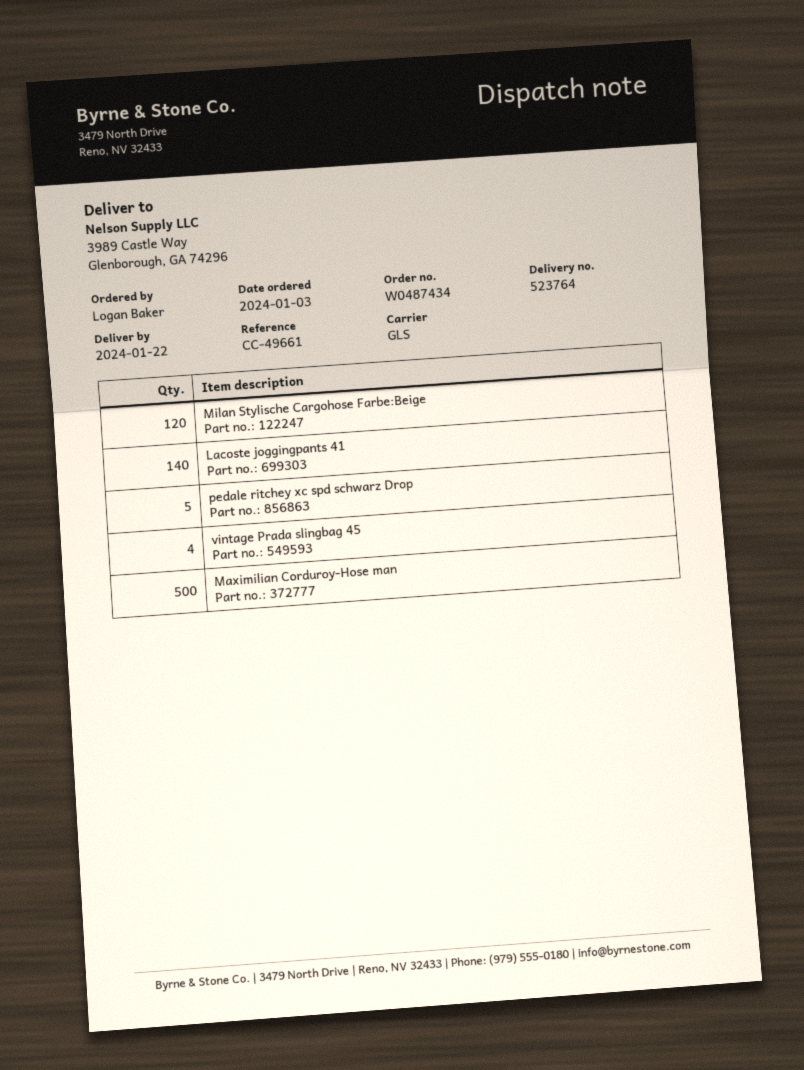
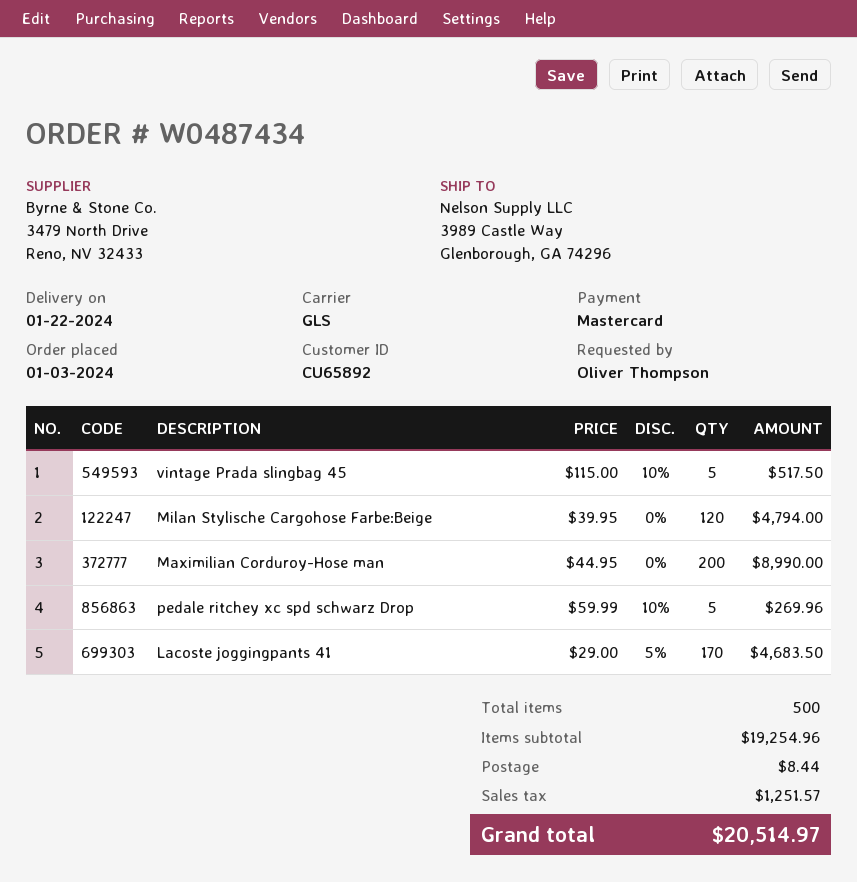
ordered by: Logan Baker -> Oliver Thompson
Lacoste joggingpants 41: 140 -> 170
vintage Prada slingbag 45: 4 -> 5
Maximilian Corduroy-Hose man: 500 -> 200

